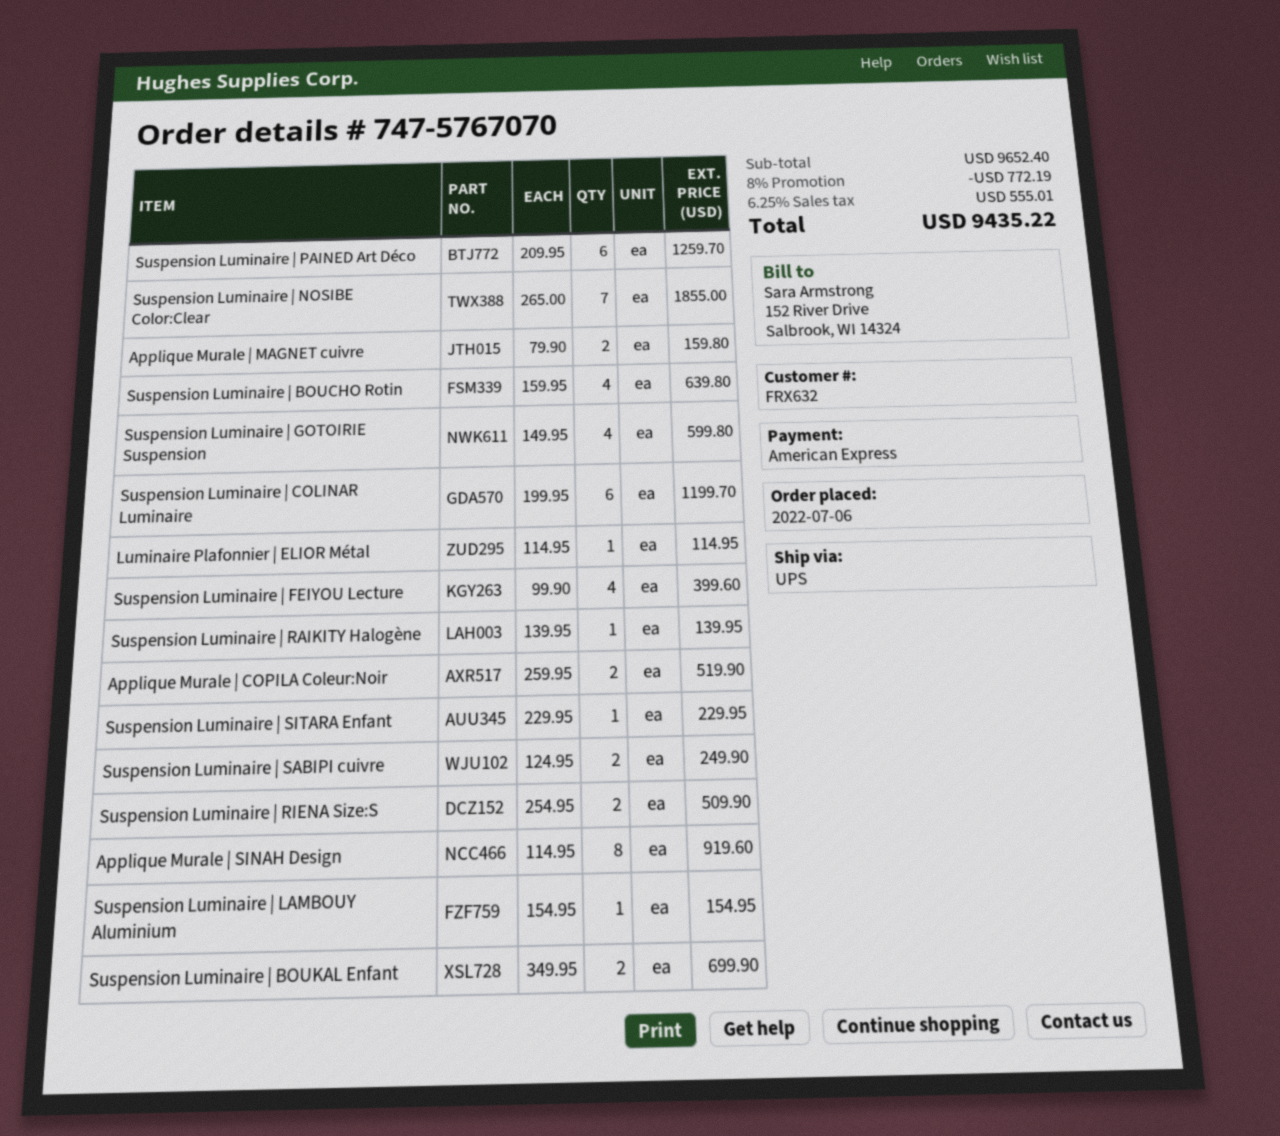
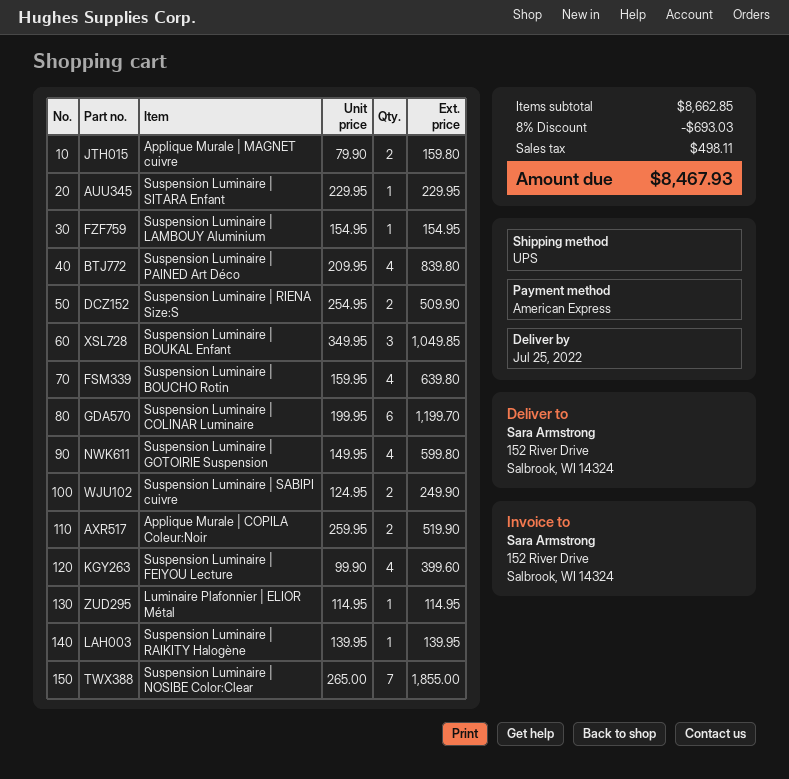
Suspension Luminaire | PAINED Art Déco: 6 x 209.95 = 1259.70 -> 4 x 209.95 = 839.80
Applique Murale | SINAH Design: 8 x 114.95 = 919.60 -> none
Suspension Luminaire | BOUKAL Enfant: 2 x 349.95 = 699.90 -> 3 x 349.95 = 1049.85
subtotal: 9652.40 -> 8662.85
discount: 8% = 772.19 -> 8% = 693.03
tax: 555.01 -> 498.11
total: 9435.22 -> 8467.93

